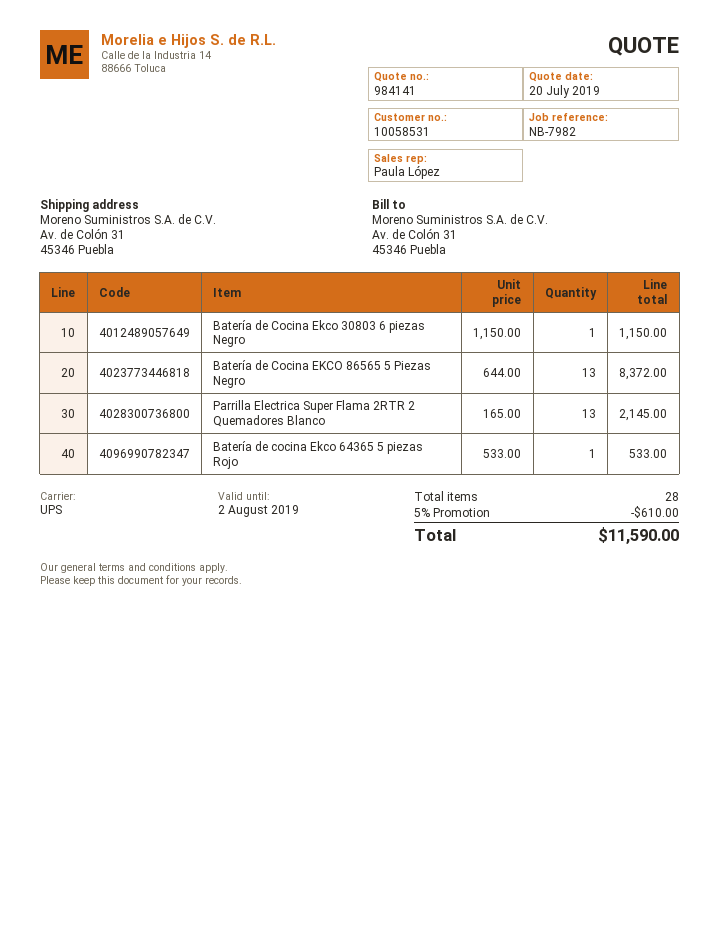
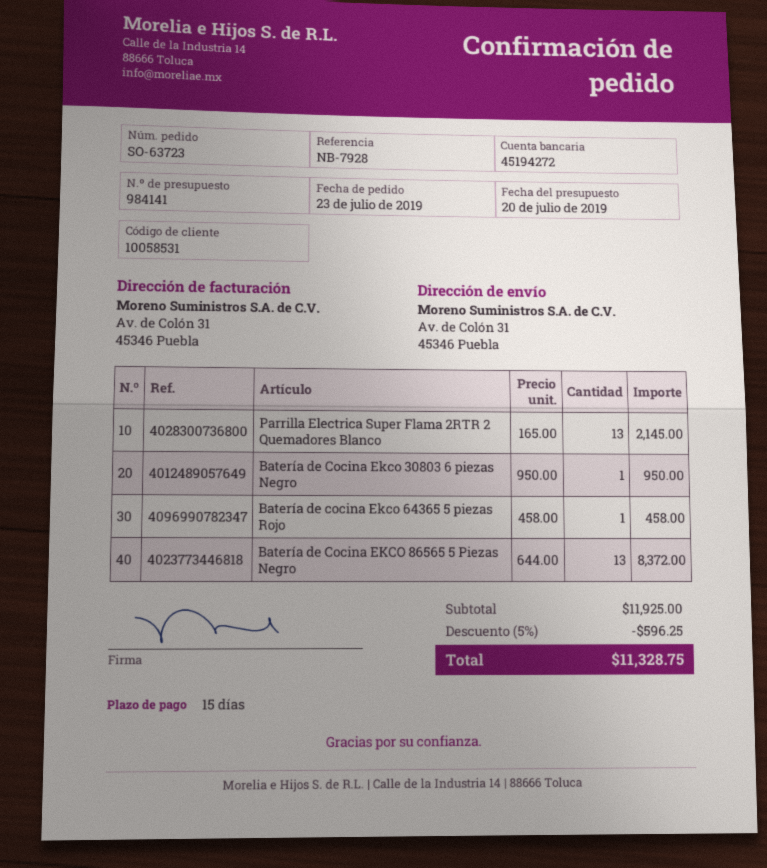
reference: NB-7982 -> NB-7928
Batería de Cocina Ekco 30803 6 piezas Negro: 1 x 1150.00 = 1150.00 -> 1 x 950.00 = 950.00
Batería de cocina Ekco 64365 5 piezas Rojo: 1 x 533.00 = 533.00 -> 1 x 458.00 = 458.00
discount: 5% = 610.00 -> 5% = 596.25
total: 11590.00 -> 11328.75

